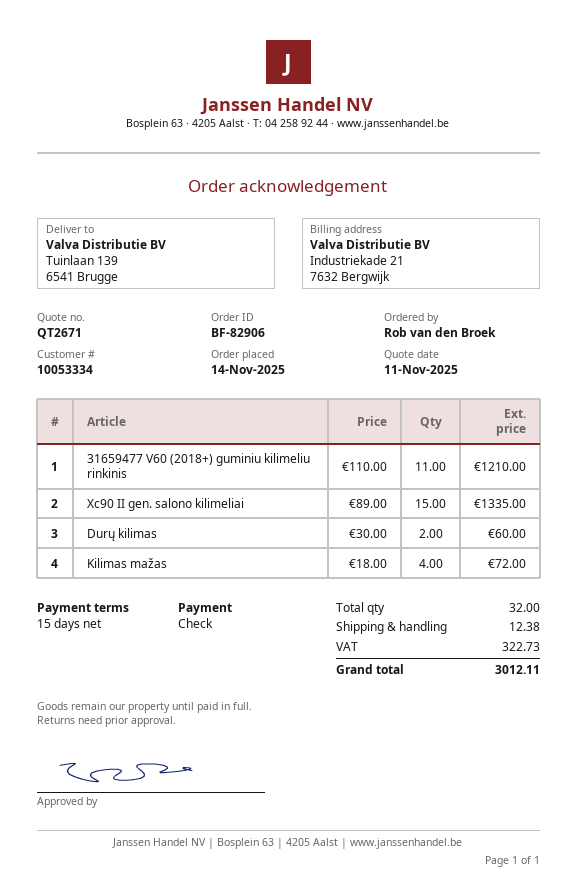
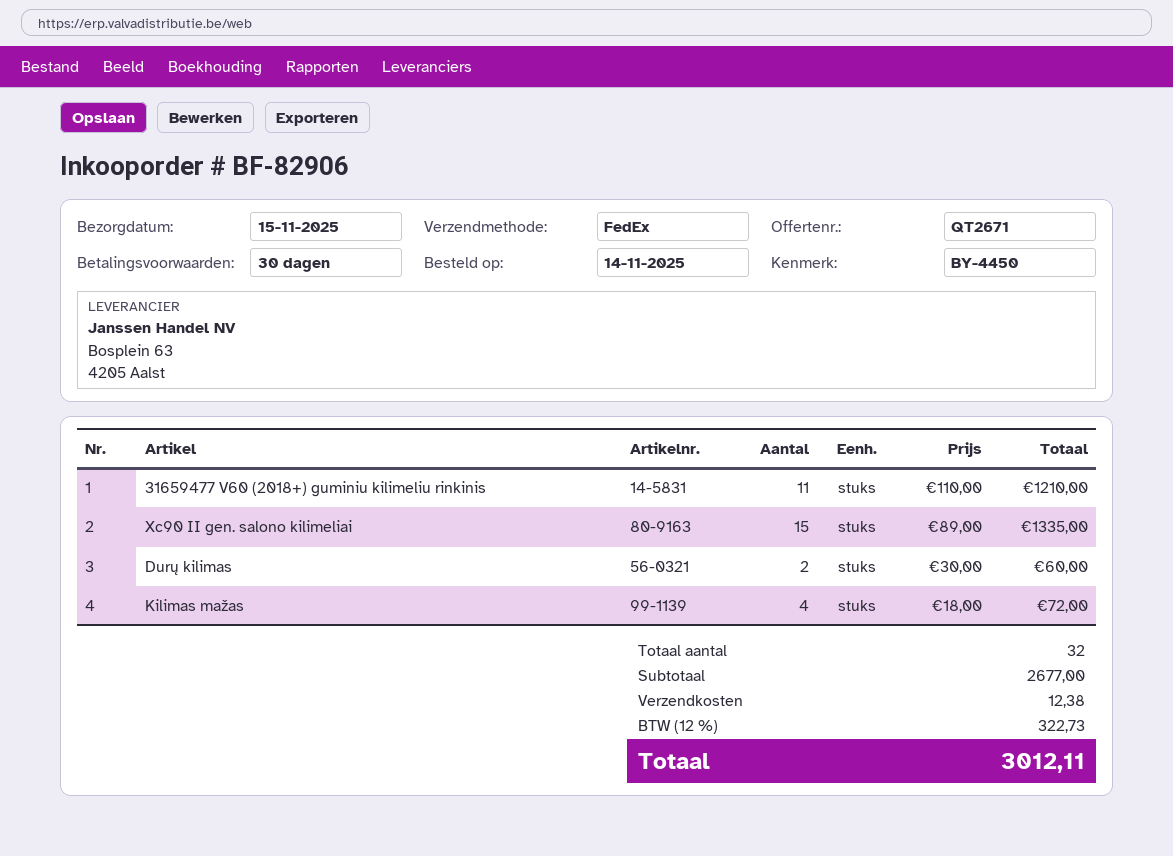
payment terms: 15 days -> 30 days

